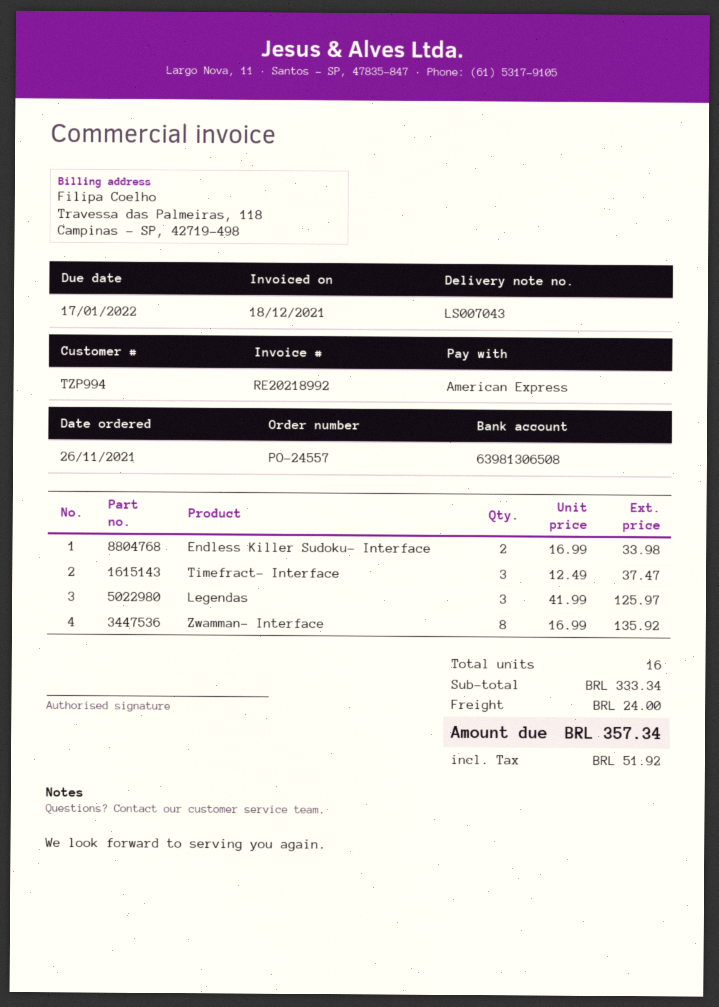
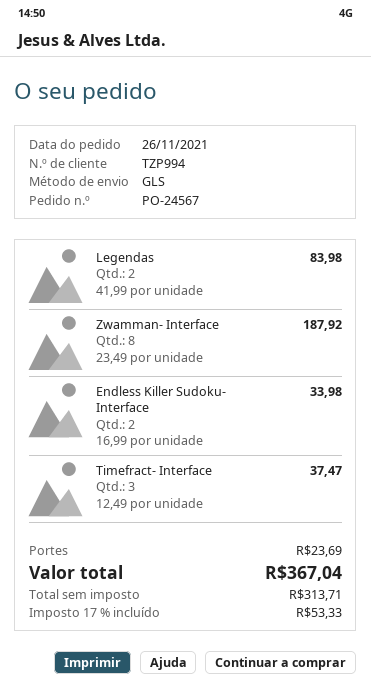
order number: PO-24557 -> PO-24567
Legendas: 3 x 41.99 = 125.97 -> 2 x 41.99 = 83.98
Zwamman- Interface: 8 x 16.99 = 135.92 -> 8 x 23.49 = 187.92
shipping: 24.00 -> 23.69
tax: 51.92 -> 53.33
total: 357.34 -> 367.04

